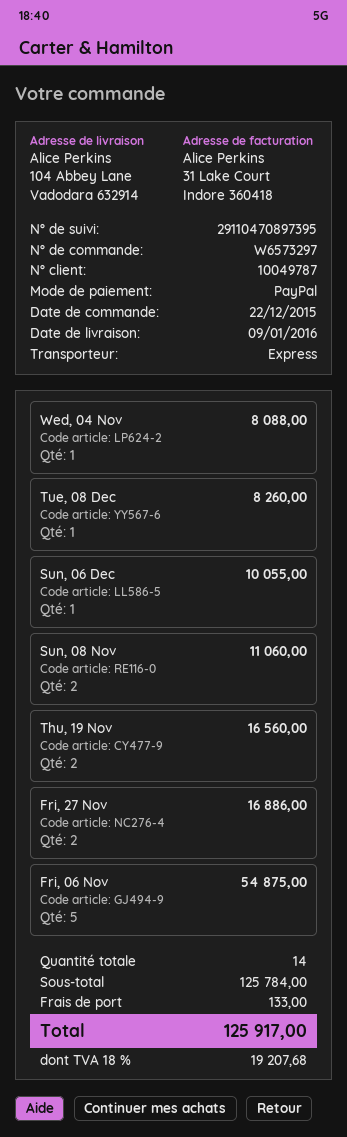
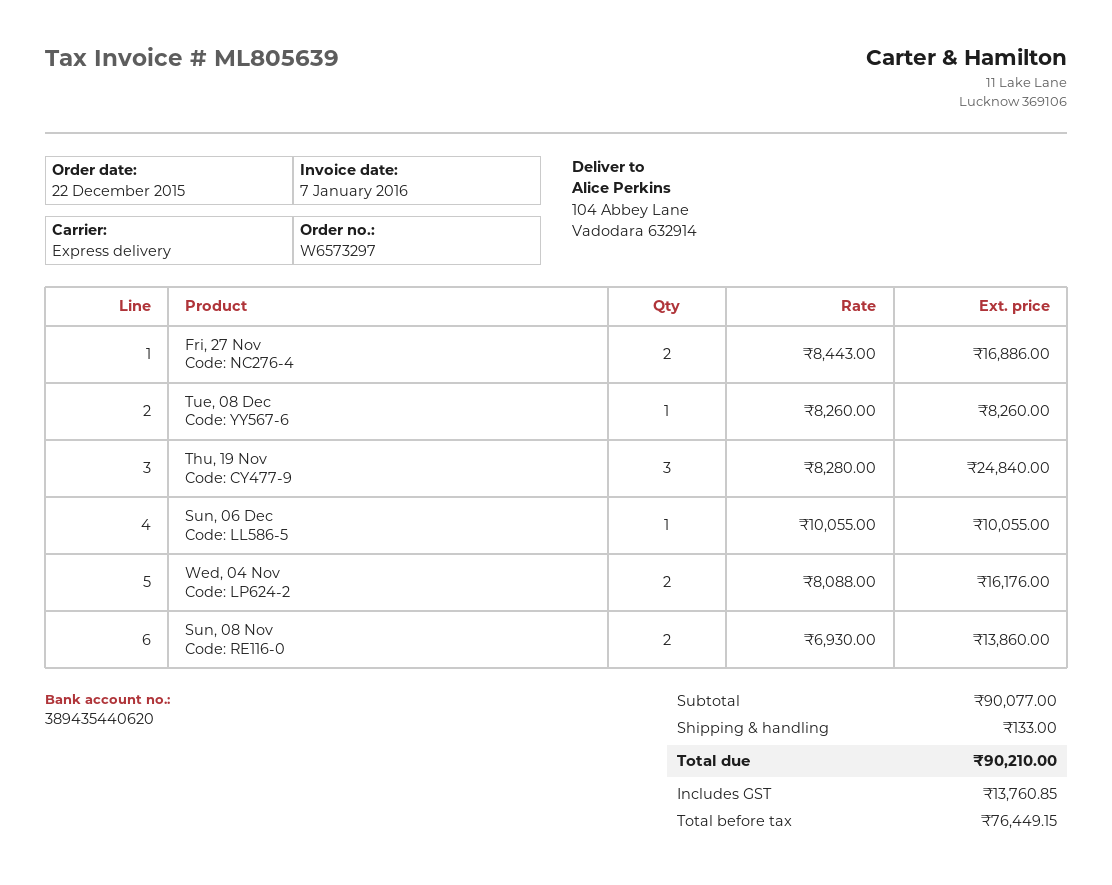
Wed, 04 Nov: 1 for 8088.00 -> 2 for 16176.00
Sun, 08 Nov: 2 for 11060.00 -> 2 for 13860.00
Thu, 19 Nov: 2 for 16560.00 -> 3 for 24840.00
Fri, 06 Nov: 5 for 54875.00 -> none
subtotal: 125784.00 -> 90077.00
tax: 19207.68 -> 13760.85
total: 125917.00 -> 90210.00

